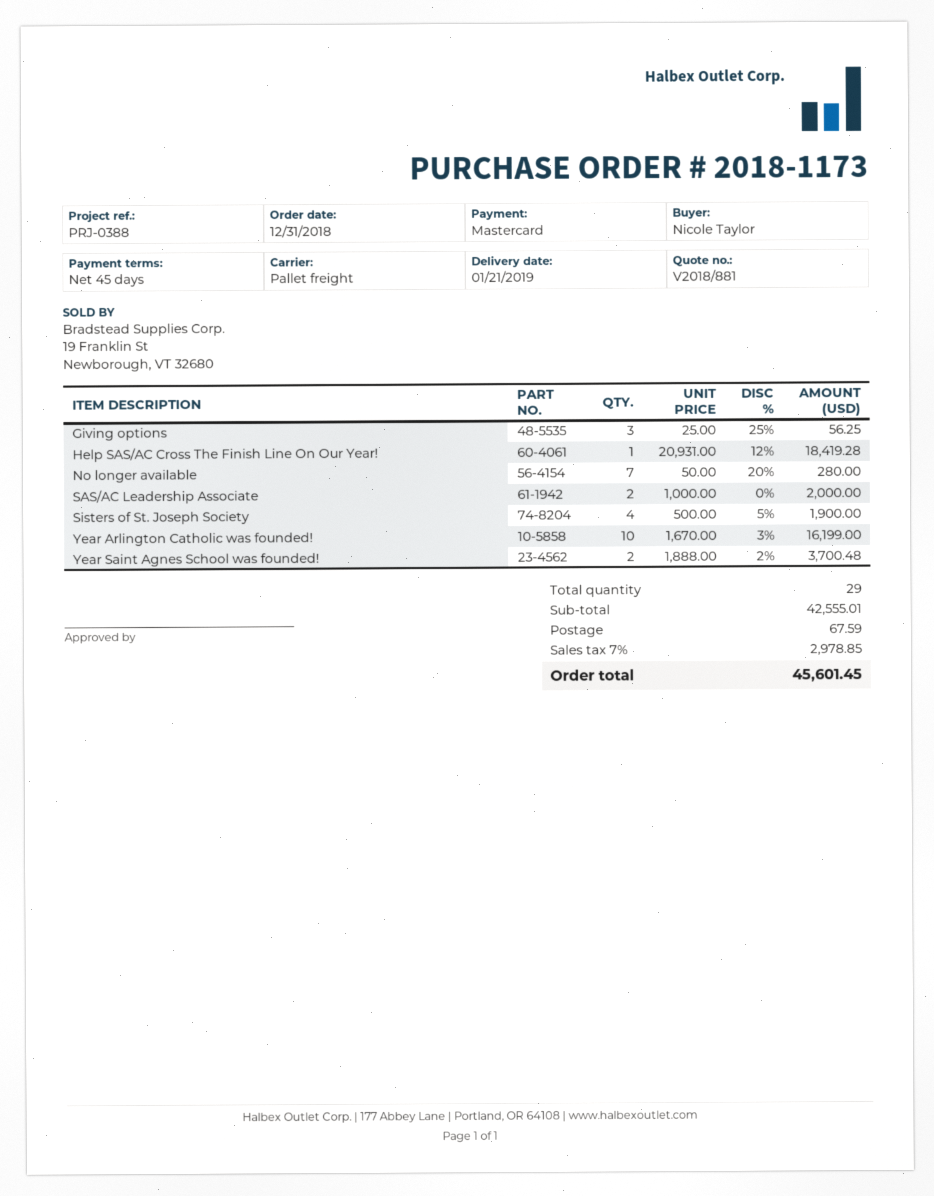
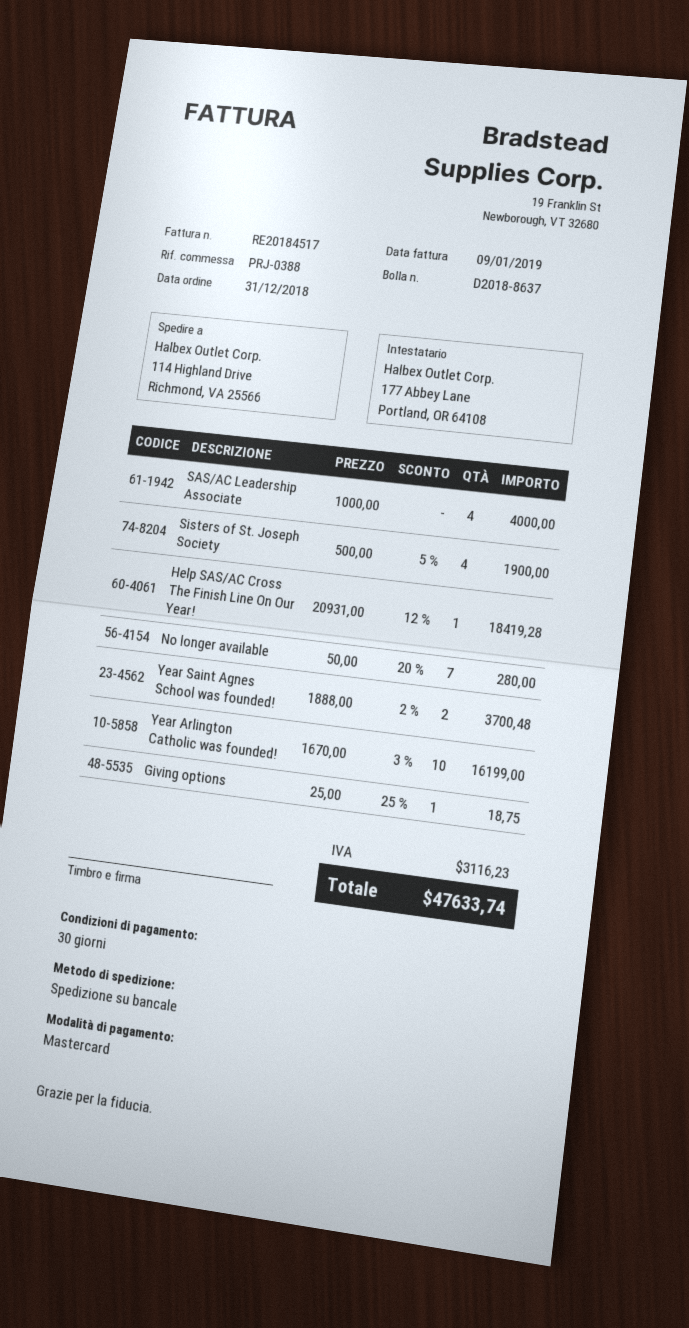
payment terms: 45 days -> 30 days
Giving options: 3 x 25.00 - 25% = 56.25 -> 1 x 25.00 - 25% = 18.75
SAS/AC Leadership Associate: 2 x 1000.00 = 2000.00 -> 4 x 1000.00 = 4000.00
shipping: 67.59 -> none
tax: 2978.85 -> 3116.23
total: 45601.45 -> 47633.74

